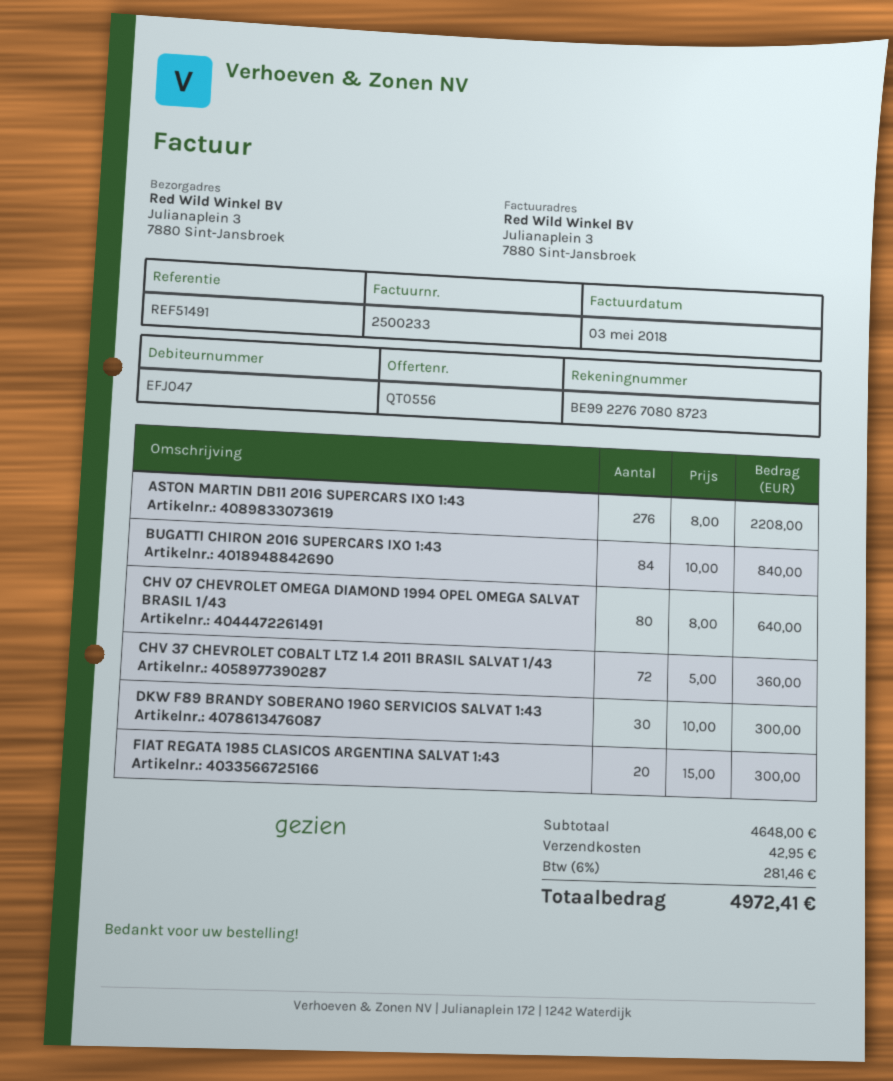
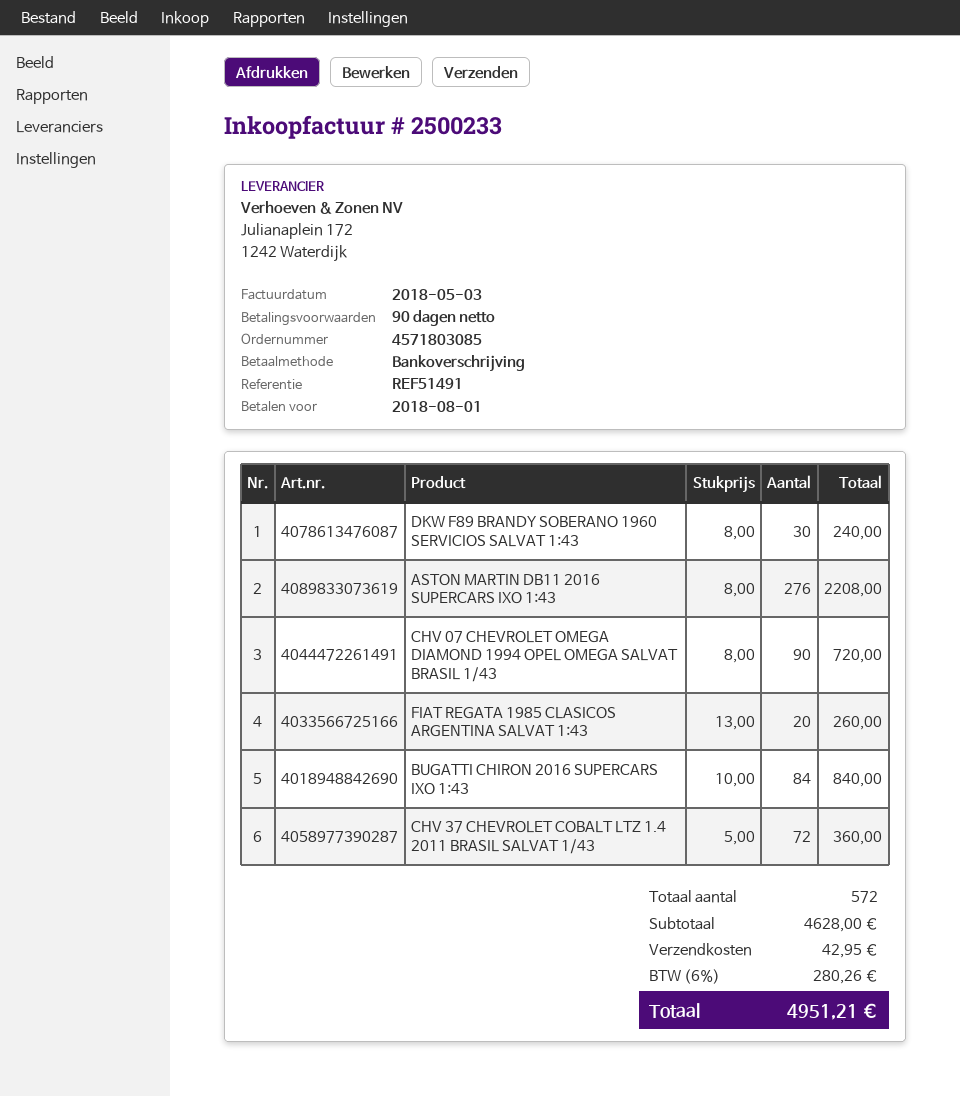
CHV 07 CHEVROLET OMEGA DIAMOND 1994 OPEL OMEGA SALVAT BRASIL 1/43: 80 x 8.00 = 640.00 -> 90 x 8.00 = 720.00
DKW F89 BRANDY SOBERANO 1960 SERVICIOS SALVAT 1:43: 30 x 10.00 = 300.00 -> 30 x 8.00 = 240.00
FIAT REGATA 1985 CLASICOS ARGENTINA SALVAT 1:43: 20 x 15.00 = 300.00 -> 20 x 13.00 = 260.00
subtotal: 4648.00 -> 4628.00
tax: 6% = 281.46 -> 6% = 280.26
total: 4972.41 -> 4951.21

